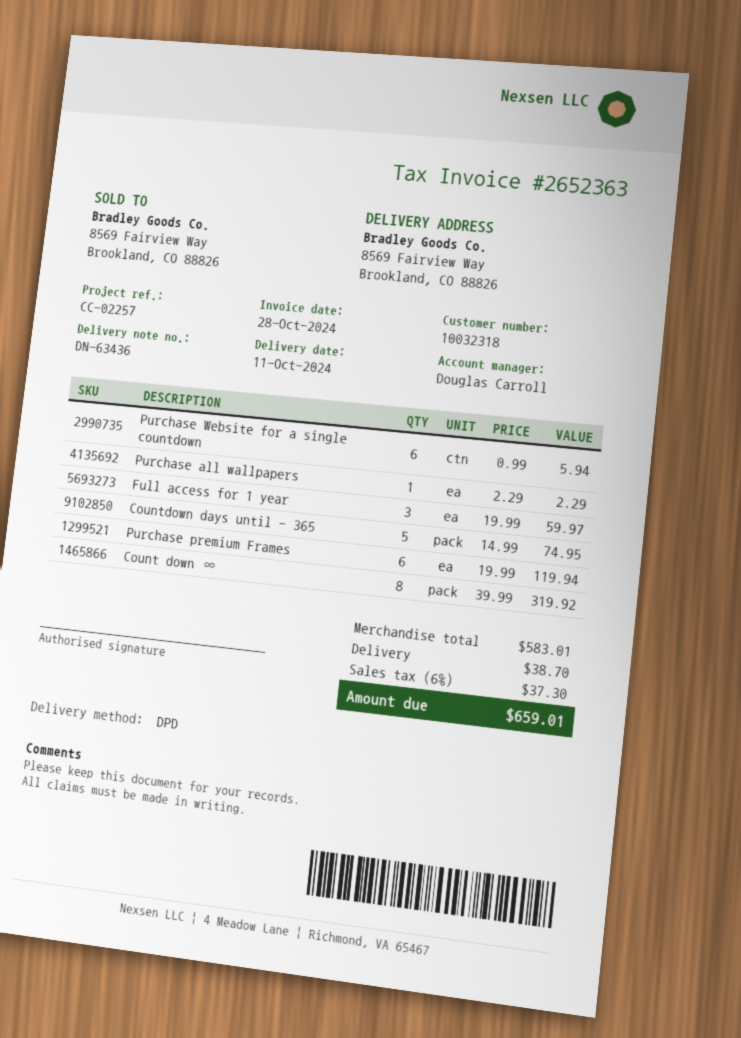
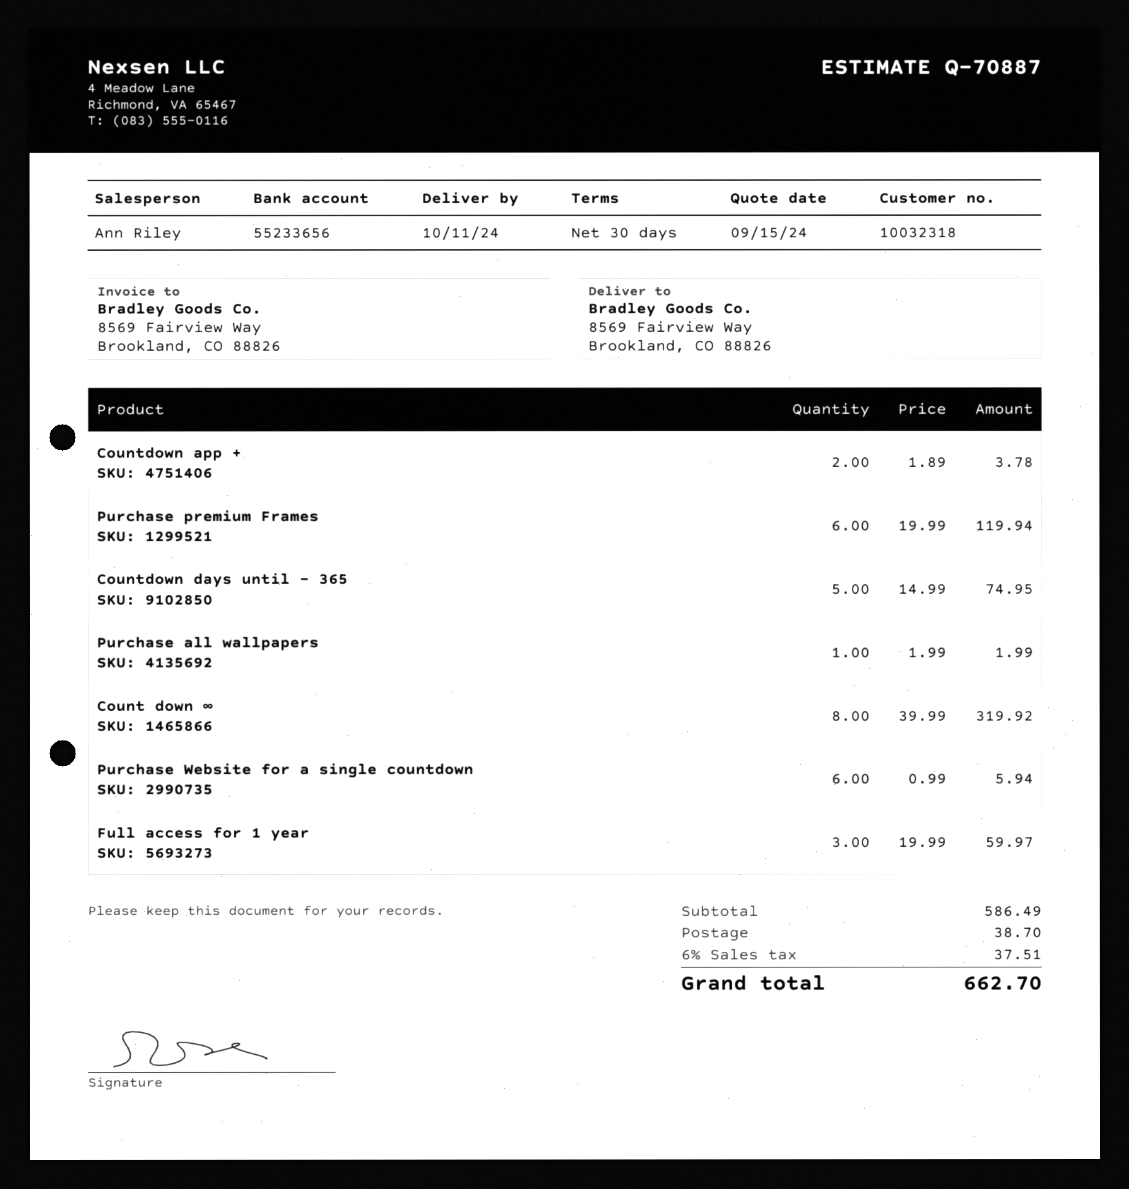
sales rep: Douglas Carroll -> Ann Riley
Purchase all wallpapers: 1 x 2.29 = 2.29 -> 1 x 1.99 = 1.99
Countdown app +: none -> 2 x 1.89 = 3.78
subtotal: 583.01 -> 586.49
tax: 6% = 37.30 -> 6% = 37.51
total: 659.01 -> 662.70

